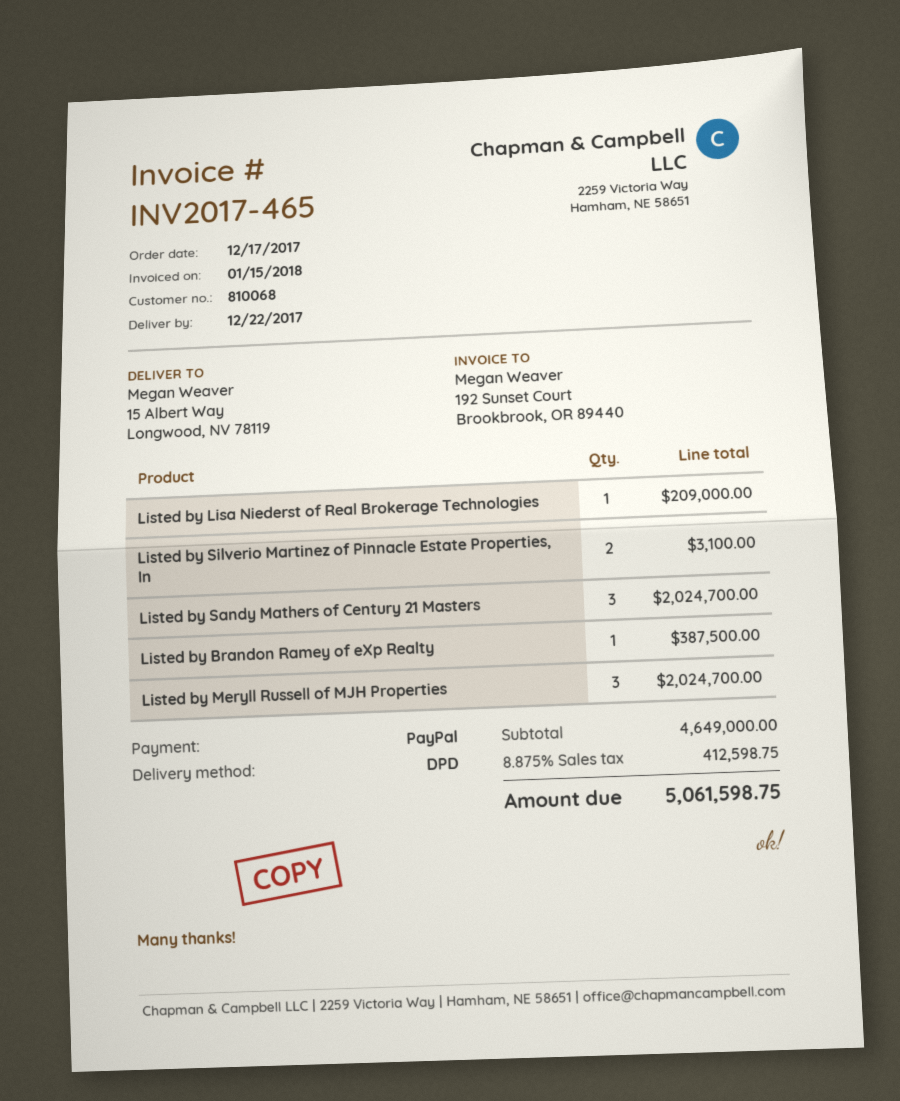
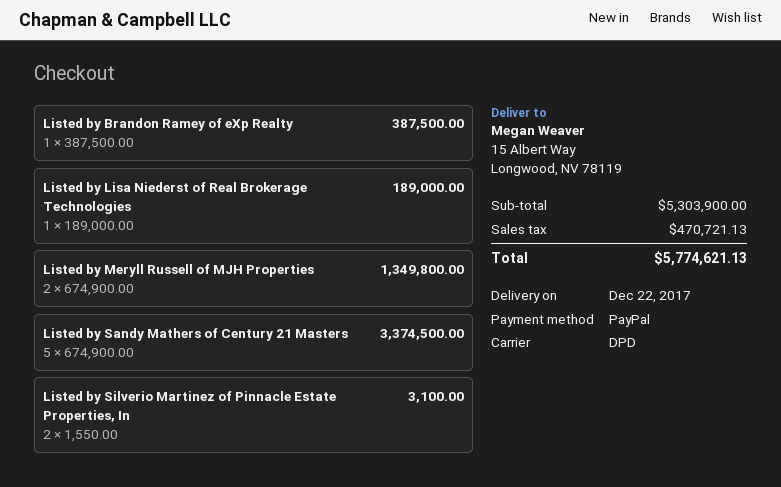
Listed by Lisa Niederst of Real Brokerage Technologies: 1 for 209000.00 -> 1 for 189000.00
Listed by Sandy Mathers of Century 21 Masters: 3 for 2024700.00 -> 5 for 3374500.00
Listed by Meryll Russell of MJH Properties: 3 for 2024700.00 -> 2 for 1349800.00
subtotal: 4649000.00 -> 5303900.00
tax: 412598.75 -> 470721.13
total: 5061598.75 -> 5774621.13

